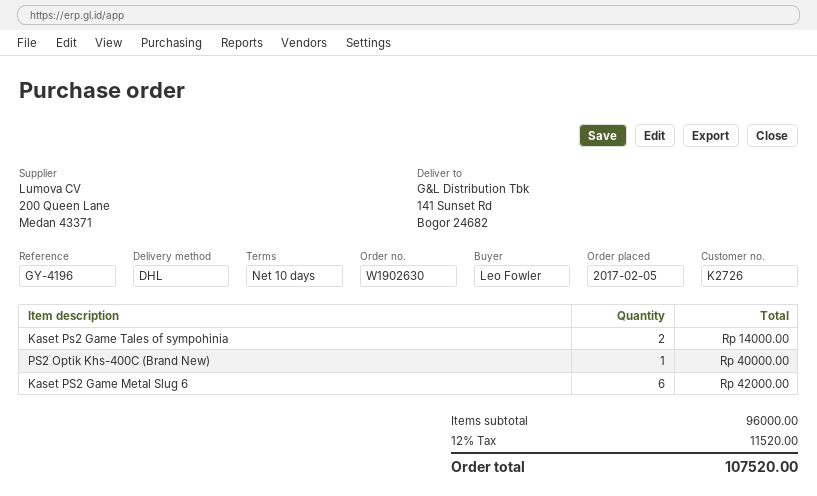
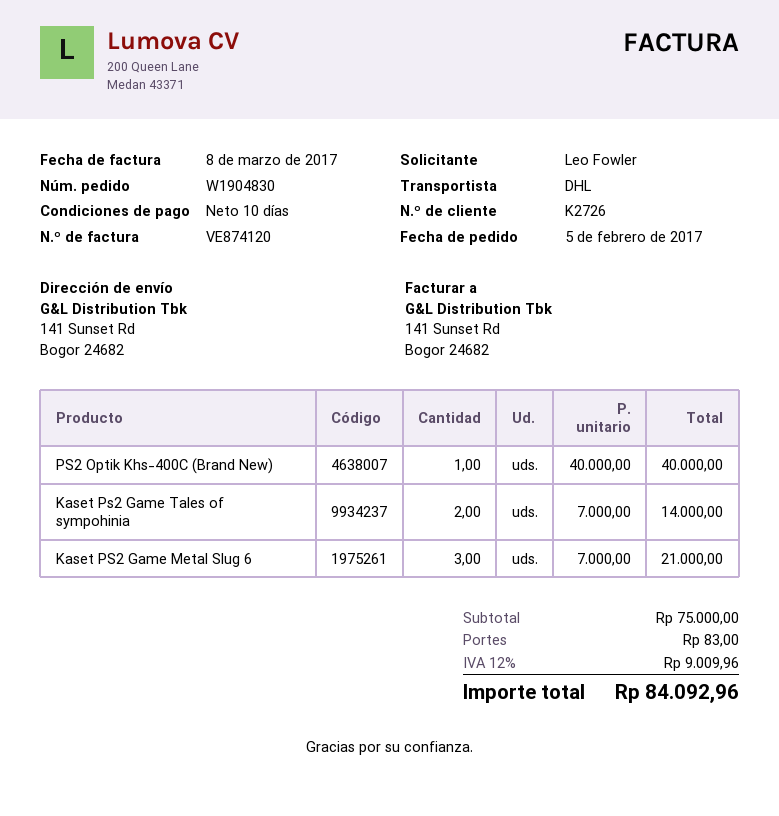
order number: W1902630 -> W1904830
Kaset PS2 Game Metal Slug 6: 6 for 42000.00 -> 3 for 21000.00
subtotal: 96000.00 -> 75000.00
shipping: none -> 83.00
tax: 12% = 11520.00 -> 12% = 9009.96
total: 107520.00 -> 84092.96

